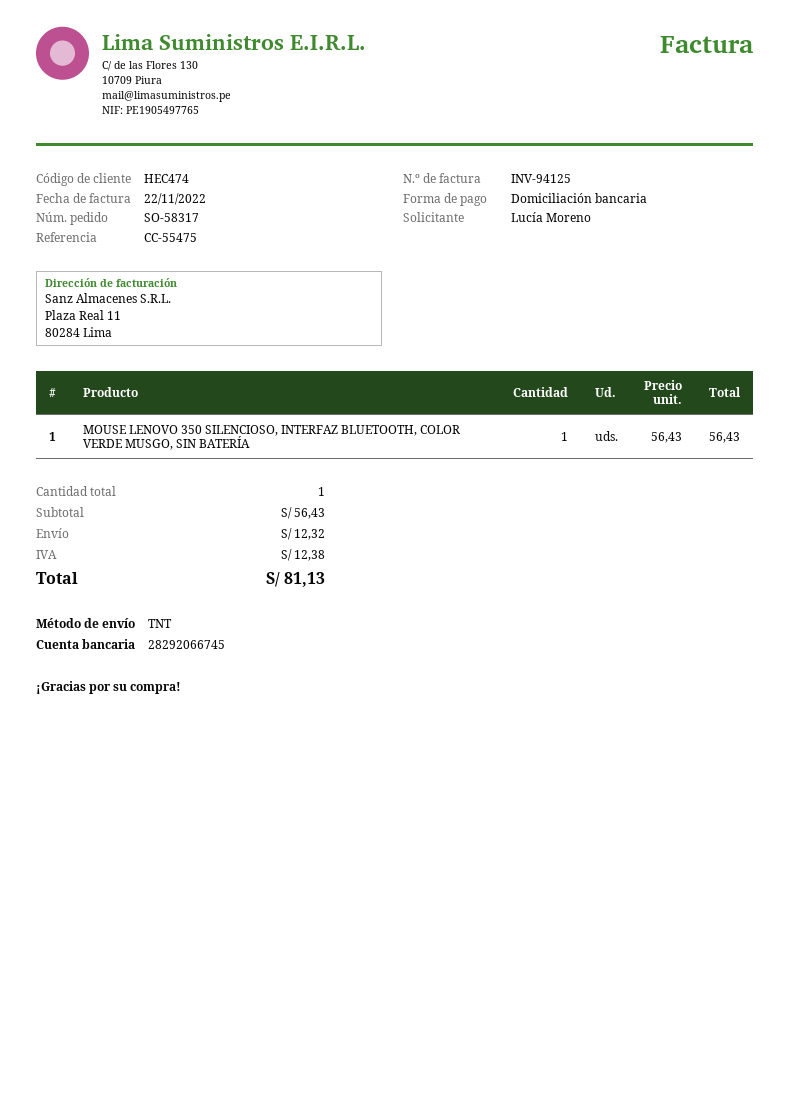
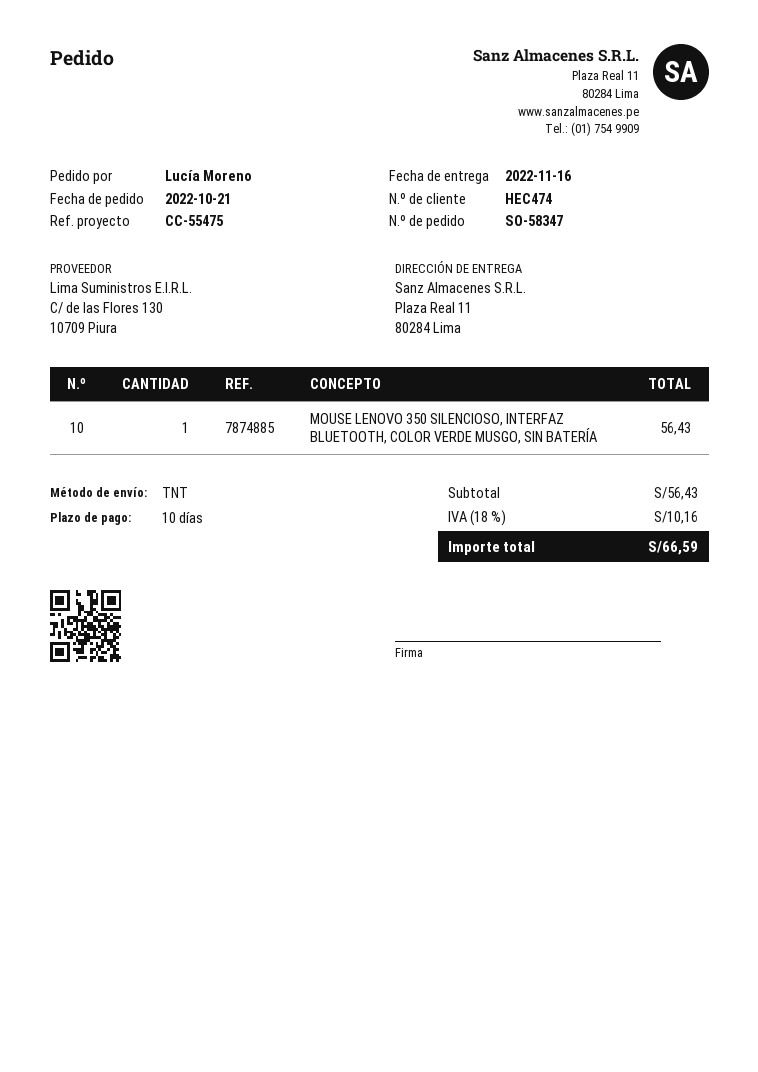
order number: SO-58317 -> SO-58347
shipping: 12.32 -> none
tax: 12.38 -> 10.16
total: 81.13 -> 66.59

